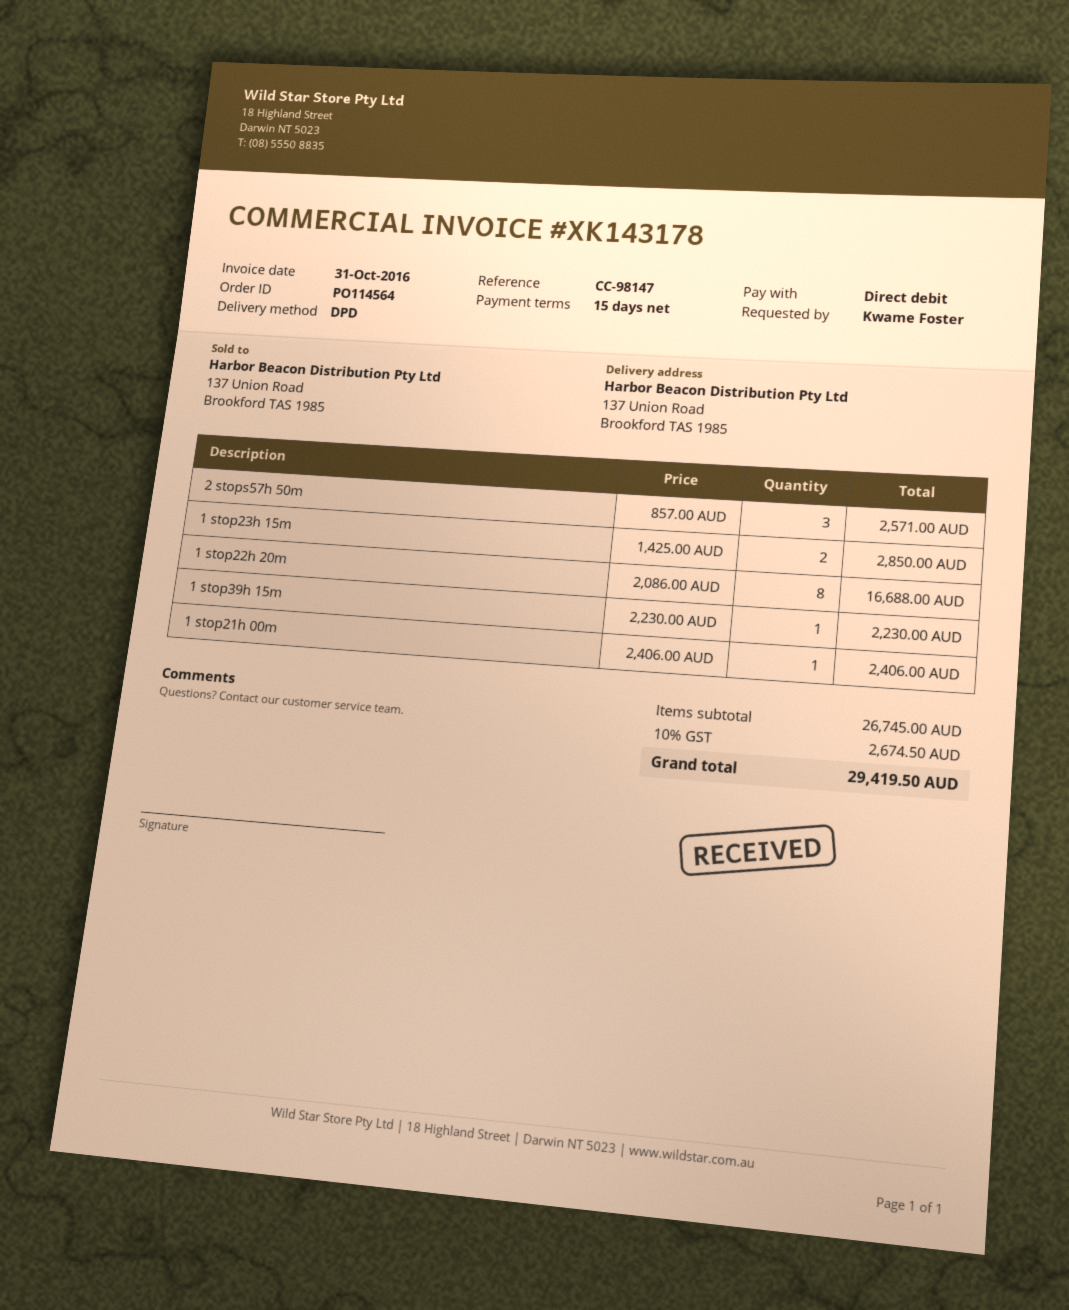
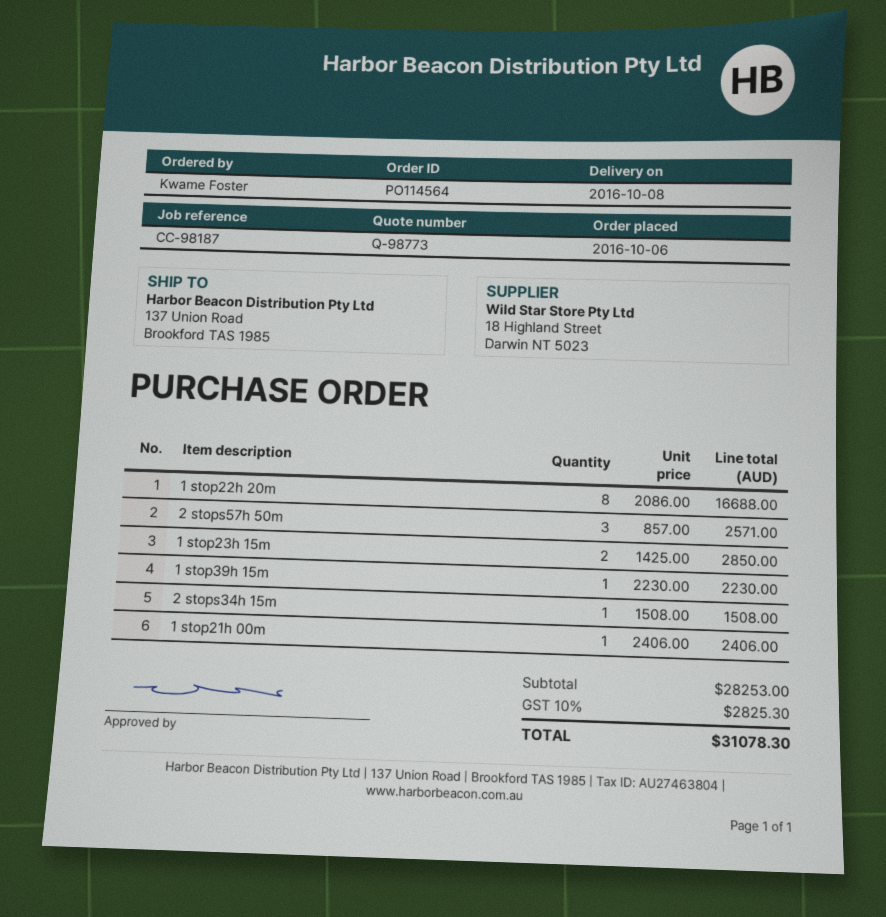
reference: CC-98147 -> CC-98187
2 stops34h 15m: none -> 1 x 1508.00 = 1508.00
subtotal: 26745.00 -> 28253.00
tax: 10% = 2674.50 -> 10% = 2825.30
total: 29419.50 -> 31078.30

